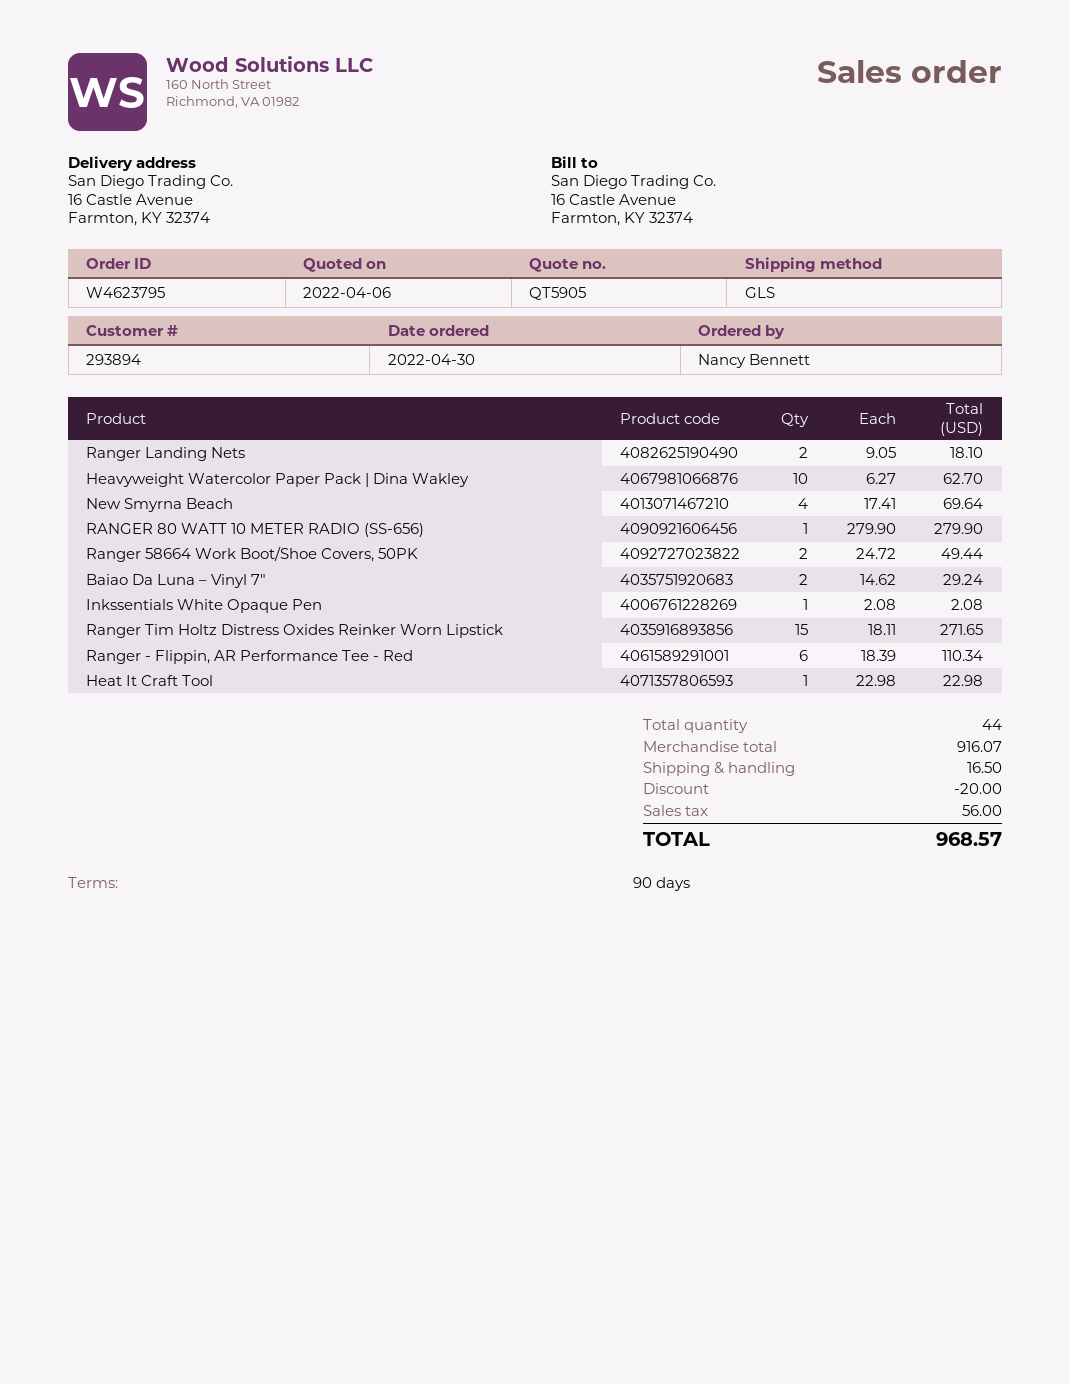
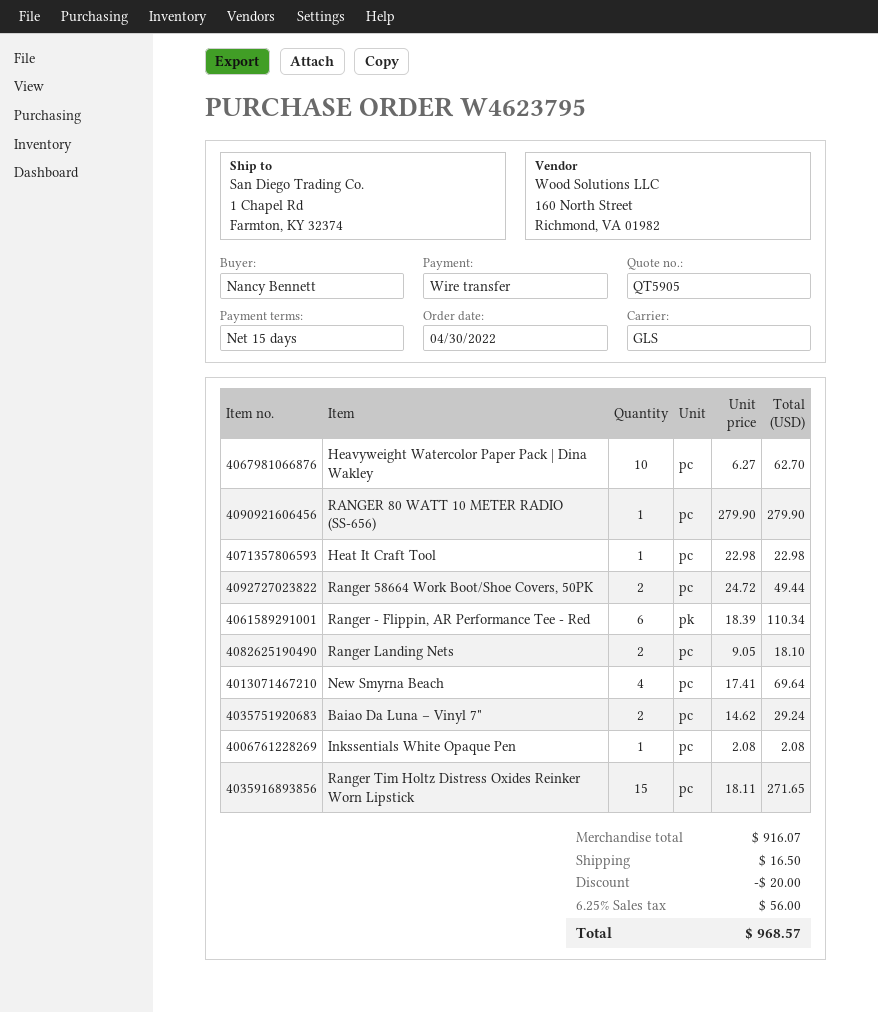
payment terms: 90 days -> 15 days
ship to: 16 Castle Avenue, Farmton, KY 32374 -> 1 Chapel Rd, Farmton, KY 32374

